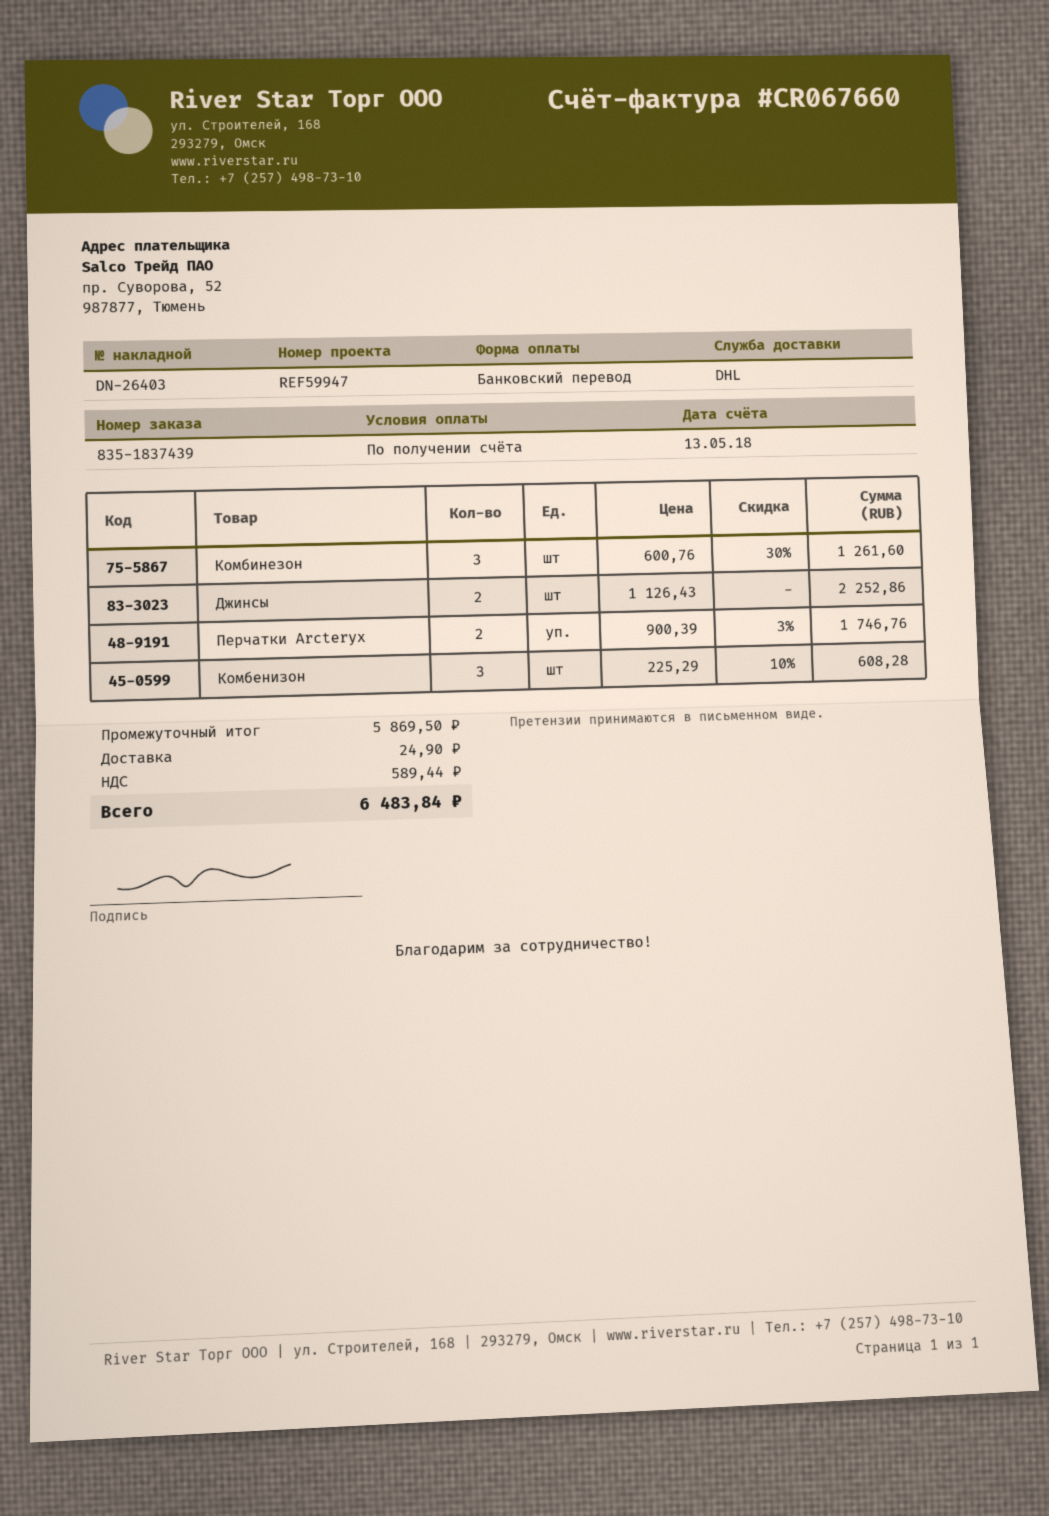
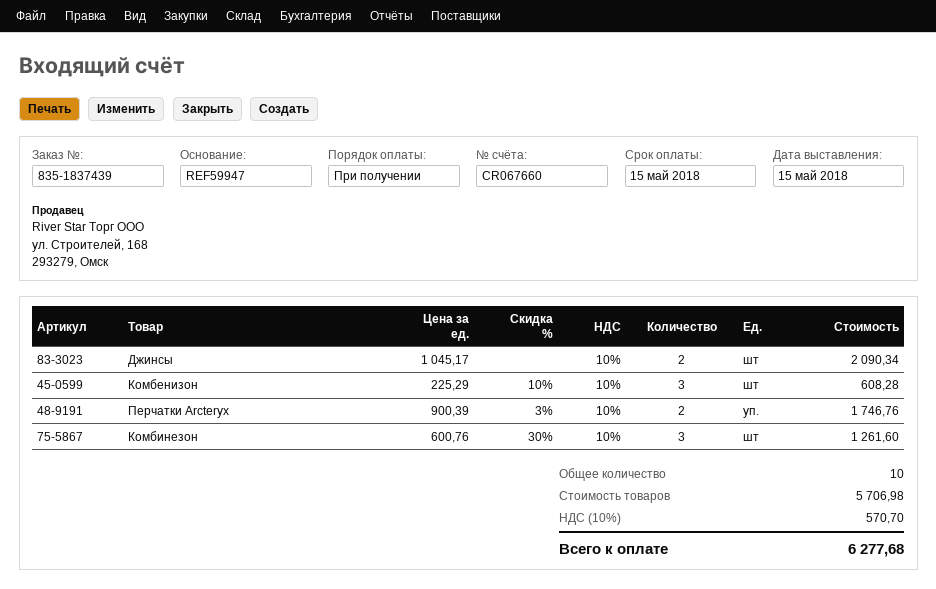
invoice date: 2018-05-13 -> 2018-05-15
Джинсы: 2 x 1126.43 = 2252.86 -> 2 x 1045.17 = 2090.34
subtotal: 5869.50 -> 5706.98
shipping: 24.90 -> none
tax: 589.44 -> 570.70
total: 6483.84 -> 6277.68

